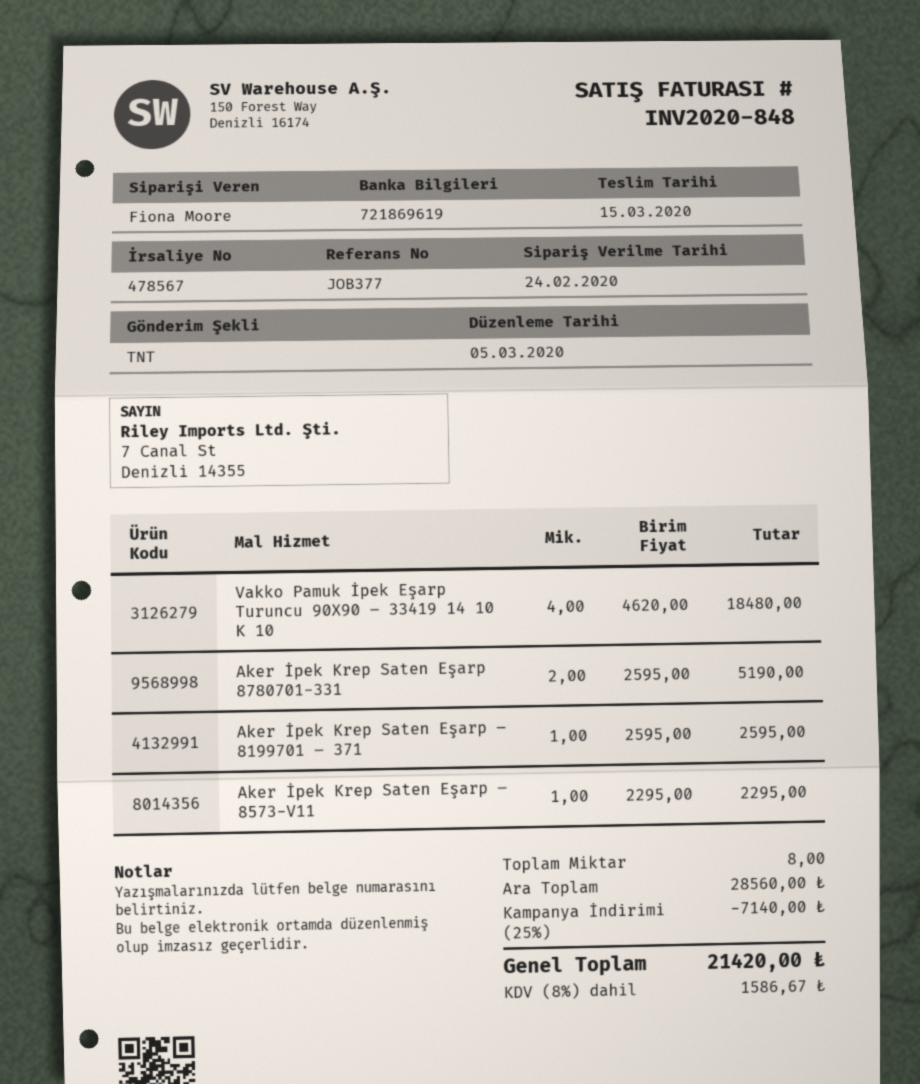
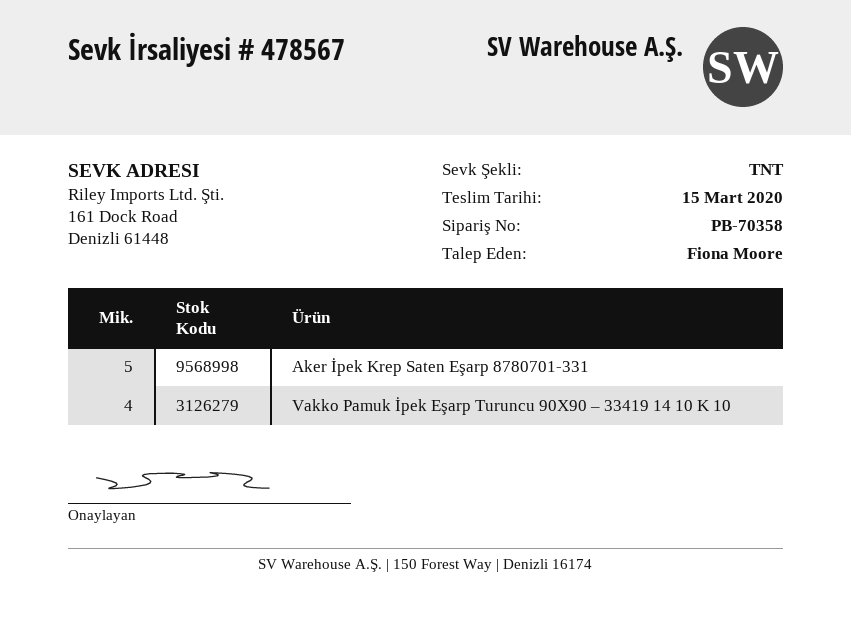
Aker İpek Krep Saten Eşarp 8780701-331: 2 -> 5
Aker İpek Krep Saten Eşarp – 8199701 – 371: 1 -> none
Aker İpek Krep Saten Eşarp – 8573-V11: 1 -> none

